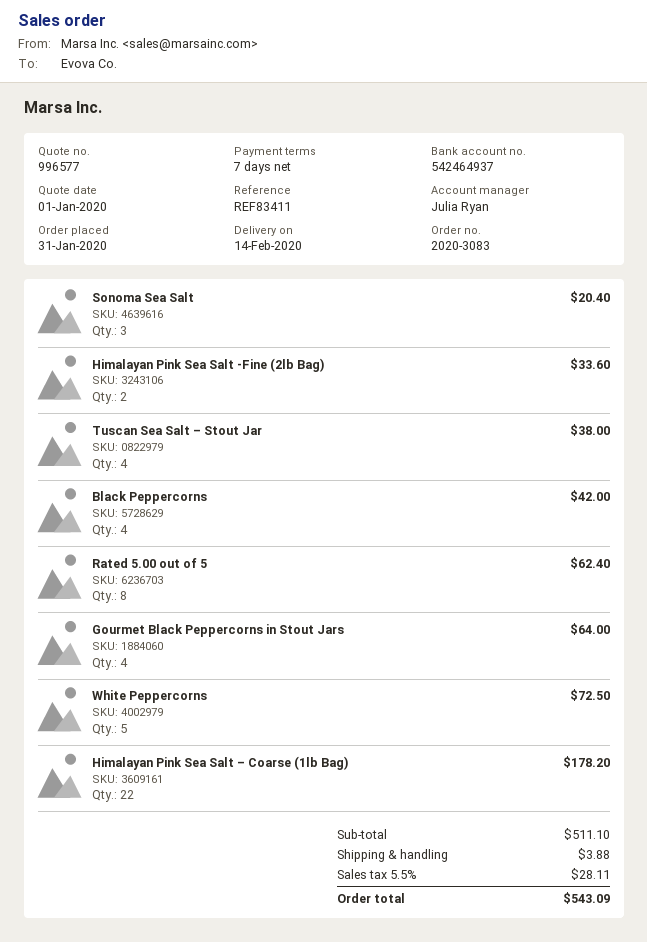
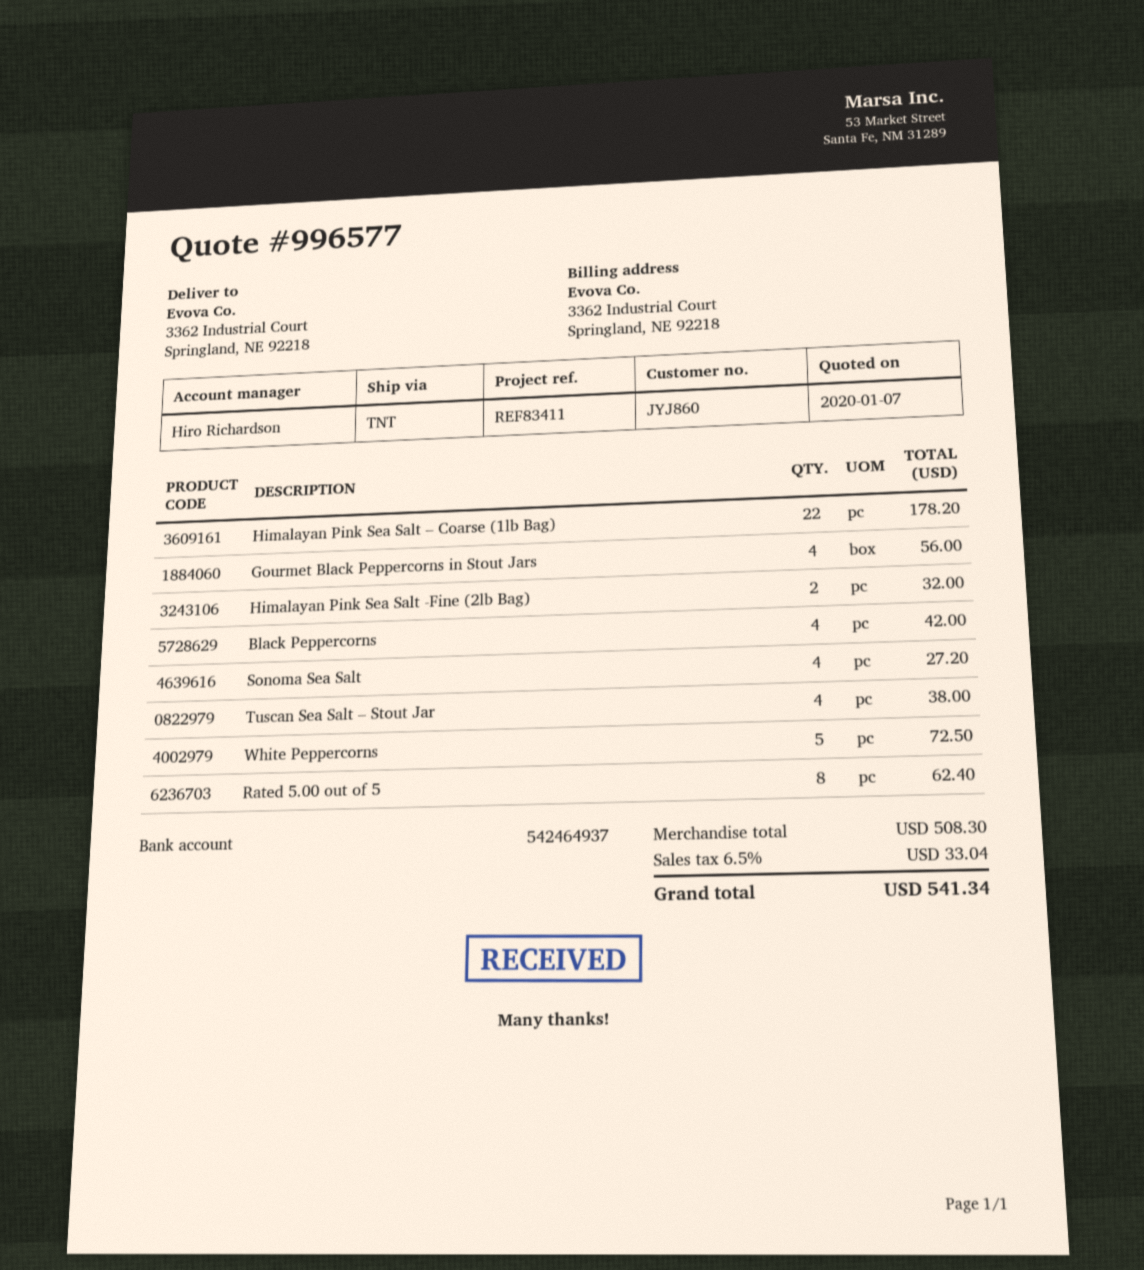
quote date: 2020-01-01 -> 2020-01-07
sales rep: Julia Ryan -> Hiro Richardson
Sonoma Sea Salt: 3 for 20.40 -> 4 for 27.20
Himalayan Pink Sea Salt -Fine (2lb Bag): 2 for 33.60 -> 2 for 32.00
Gourmet Black Peppercorns in Stout Jars: 4 for 64.00 -> 4 for 56.00
subtotal: 511.10 -> 508.30
shipping: 3.88 -> none
tax: 5.5% = 28.11 -> 6.5% = 33.04
total: 543.09 -> 541.34

